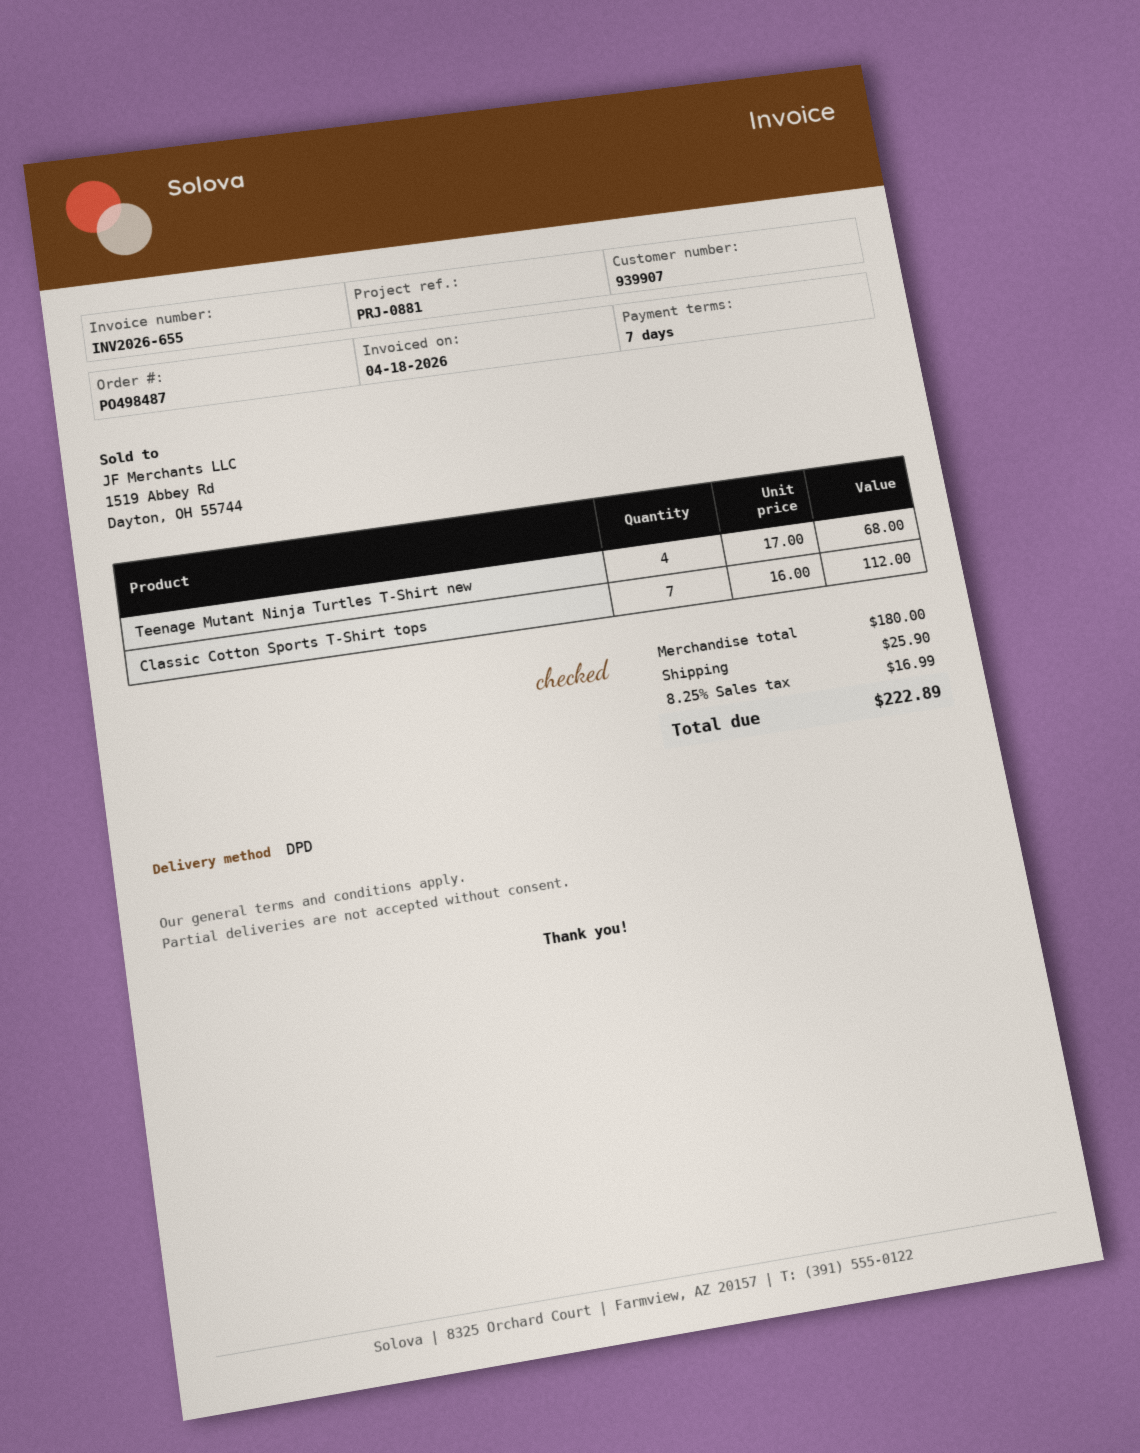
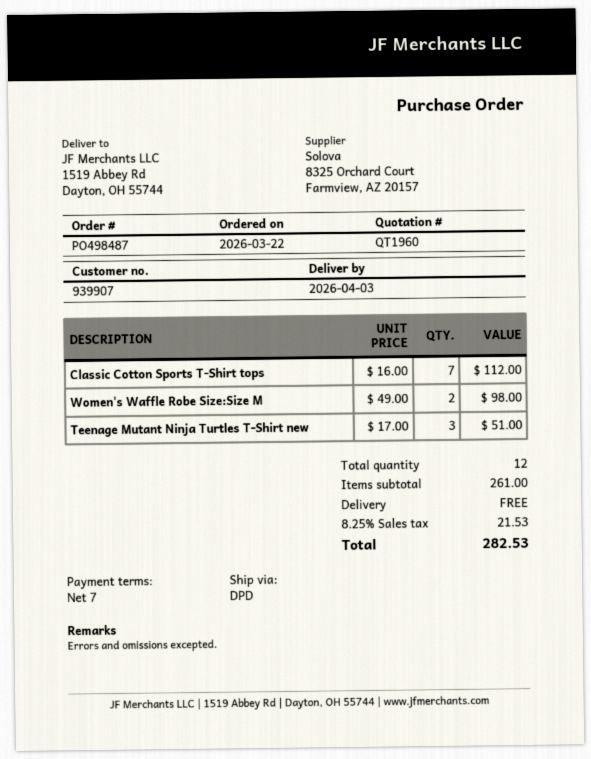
Teenage Mutant Ninja Turtles T-Shirt new: 4 x 17.00 = 68.00 -> 3 x 17.00 = 51.00
Women's Waffle Robe Size:Size M: none -> 2 x 49.00 = 98.00
subtotal: 180.00 -> 261.00
shipping: 25.90 -> 0.00
tax: 8.25% = 16.99 -> 8.25% = 21.53
total: 222.89 -> 282.53

